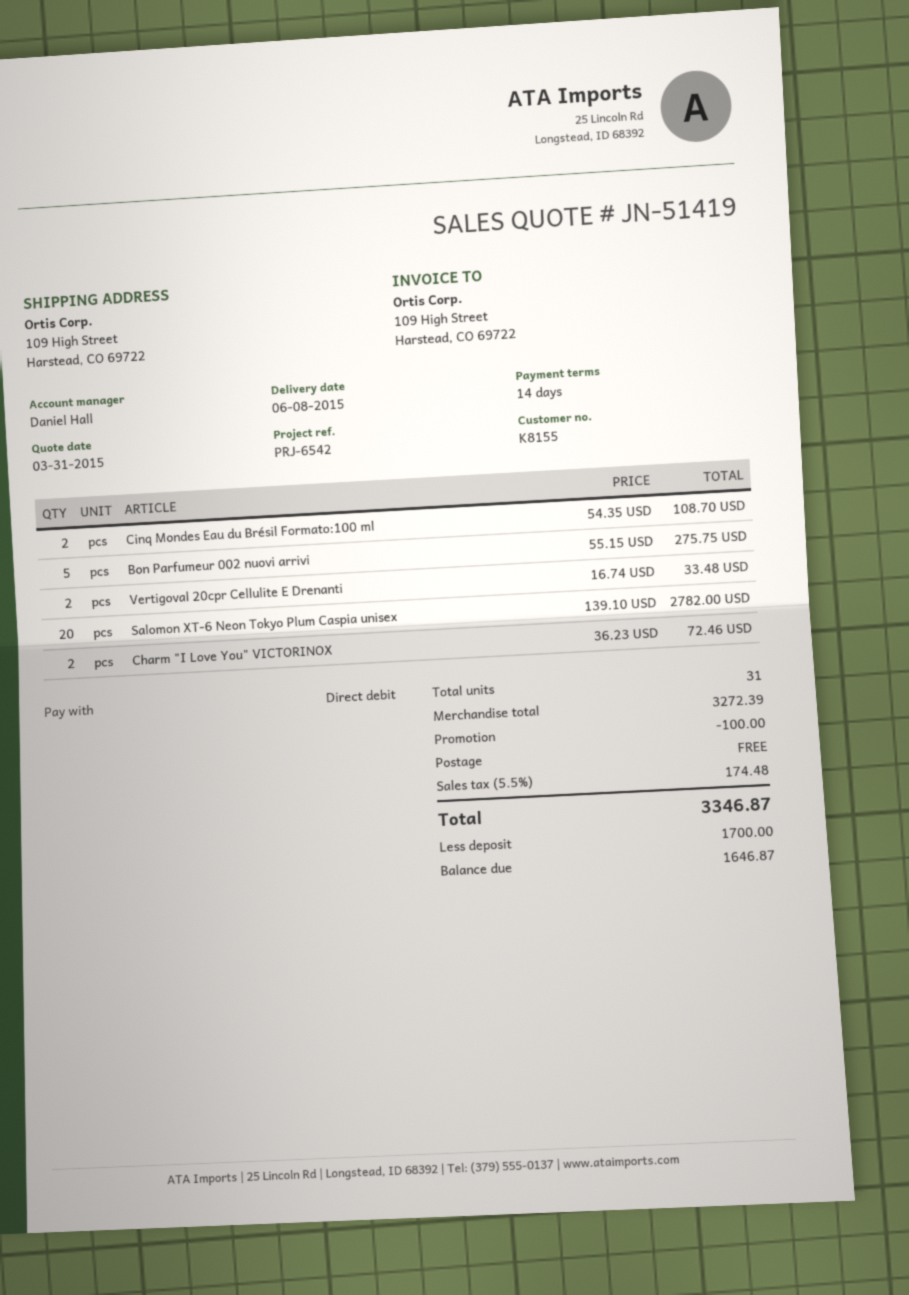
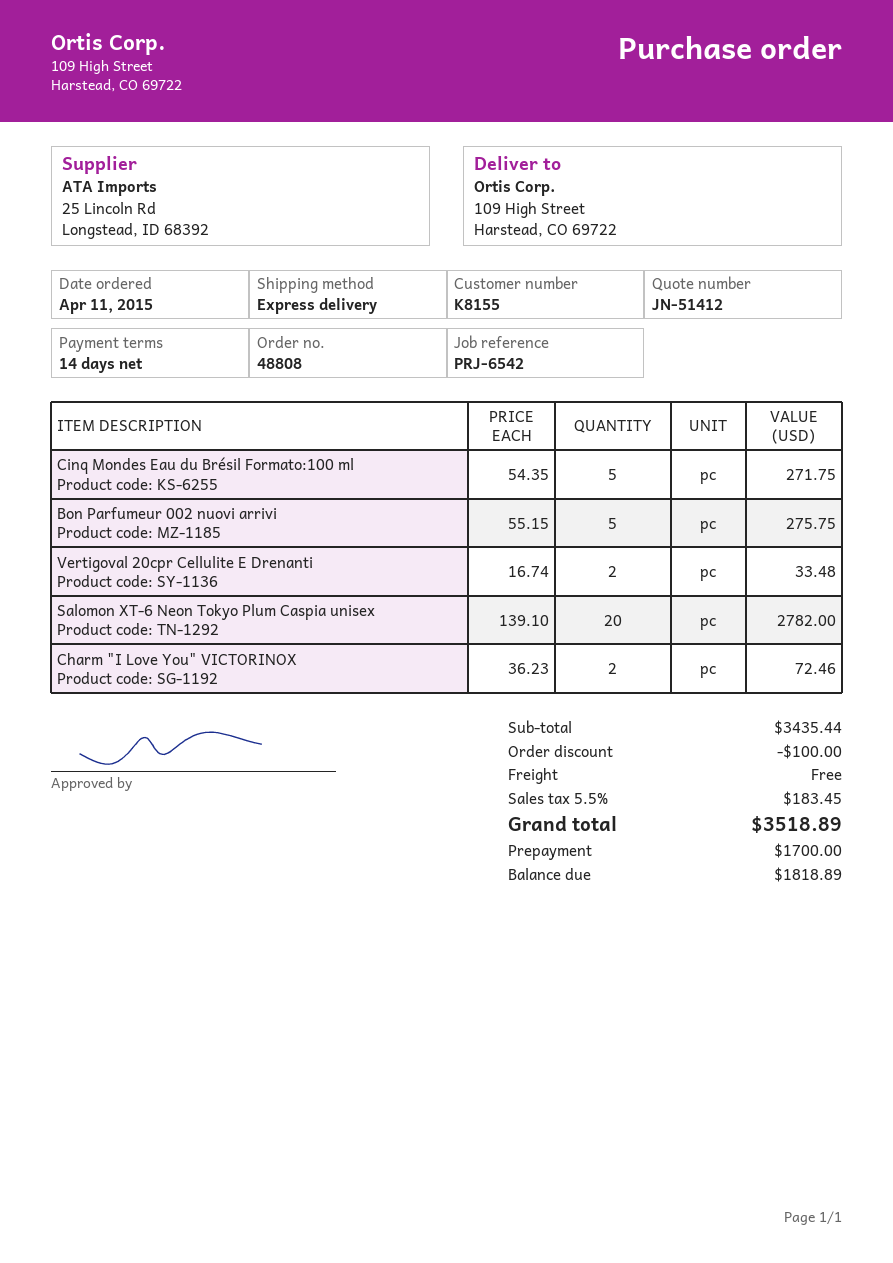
quote number: JN-51419 -> JN-51412
Cinq Mondes Eau du Brésil Formato:100 ml: 2 x 54.35 = 108.70 -> 5 x 54.35 = 271.75
subtotal: 3272.39 -> 3435.44
tax: 5.5% = 174.48 -> 5.5% = 183.45
total: 3346.87 -> 3518.89
balance: 1646.87 -> 1818.89

